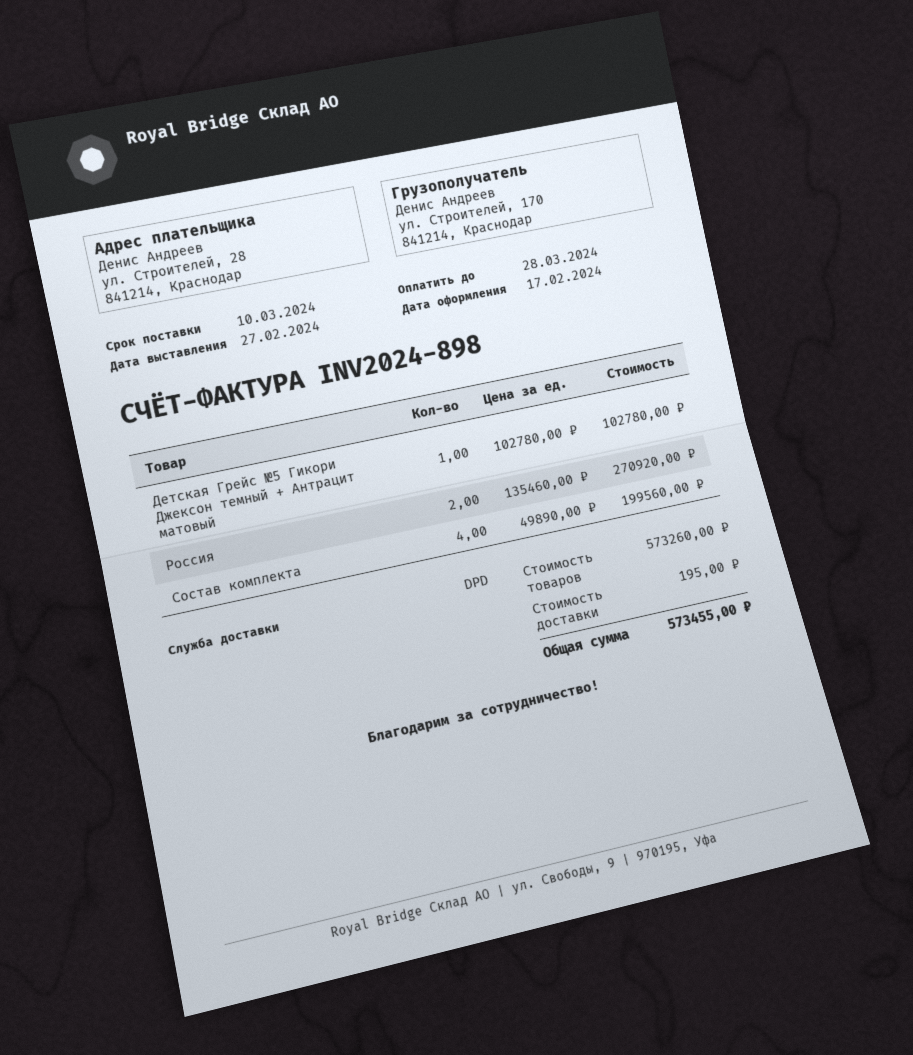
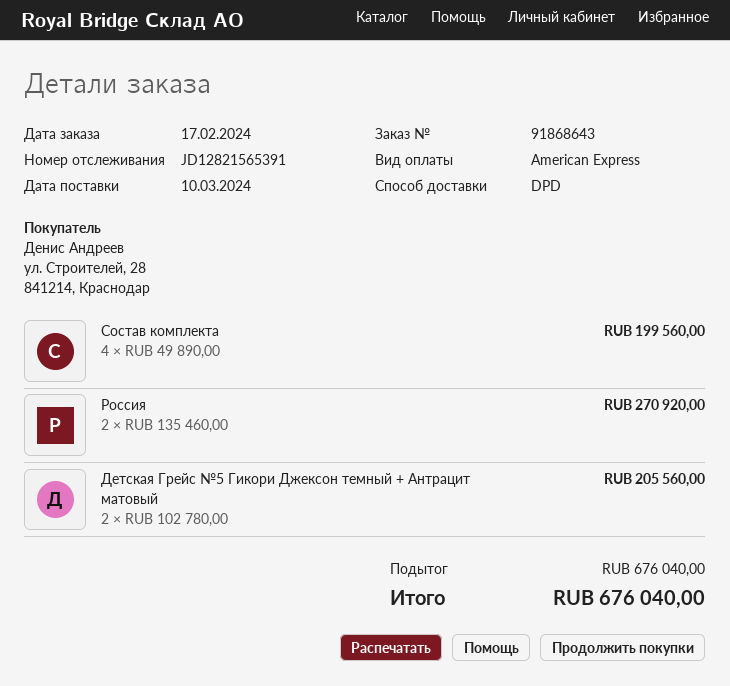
Детская Грейс №5 Гикори Джексон темный + Антрацит матовый: 1 x 102780.00 = 102780.00 -> 2 x 102780.00 = 205560.00
subtotal: 573260.00 -> 676040.00
shipping: 195.00 -> none
total: 573455.00 -> 676040.00

